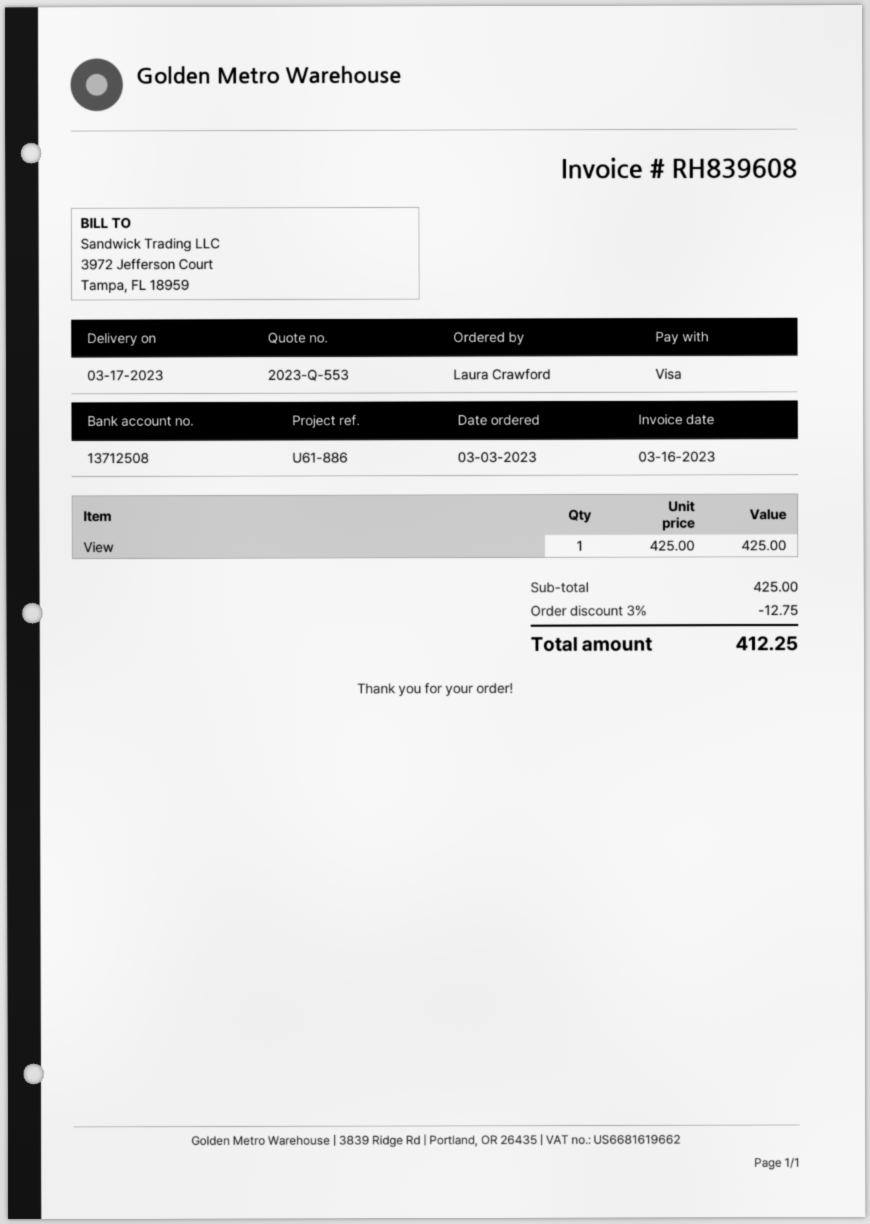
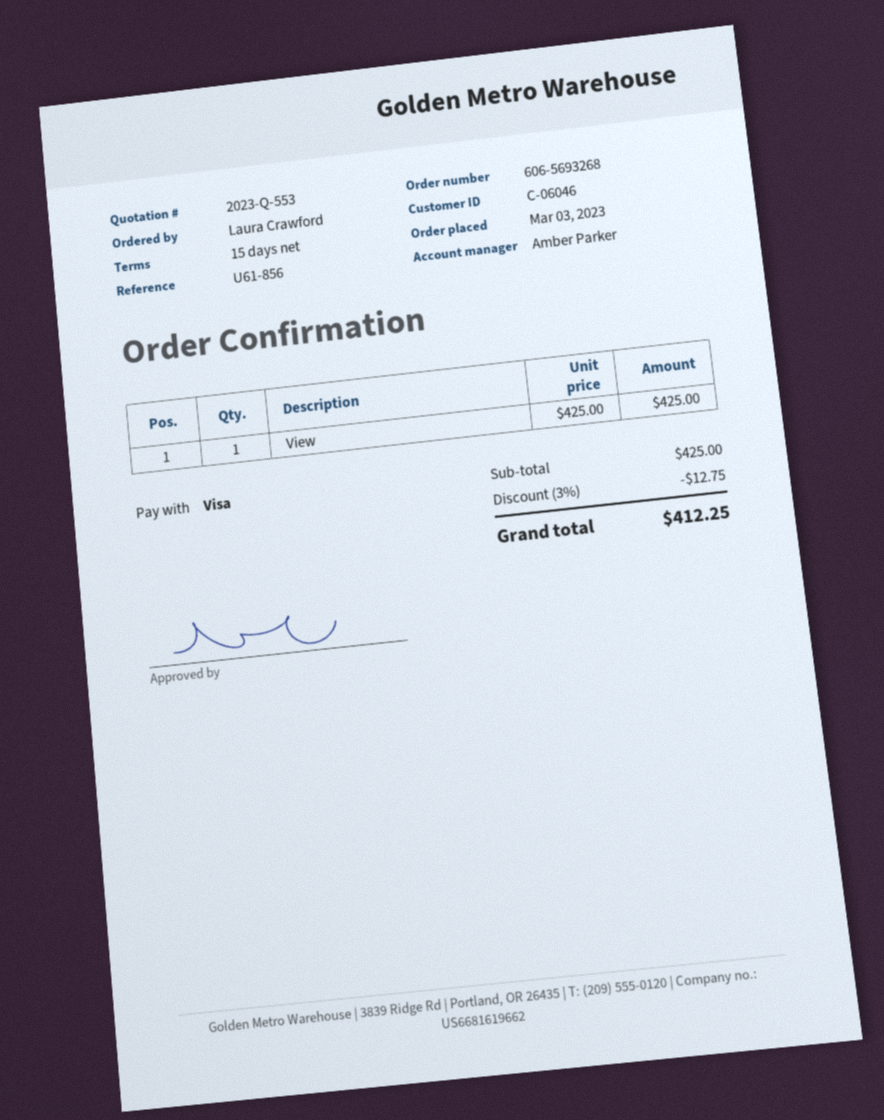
reference: U61-886 -> U61-856

